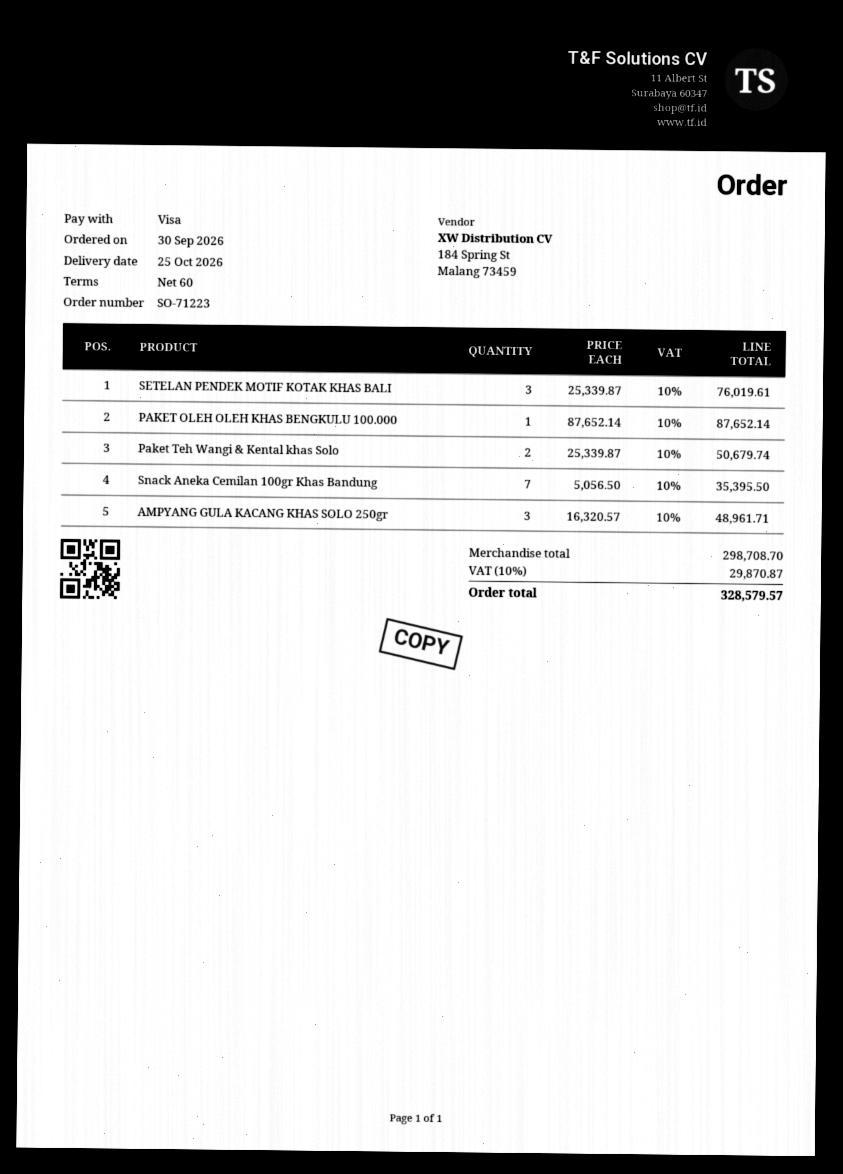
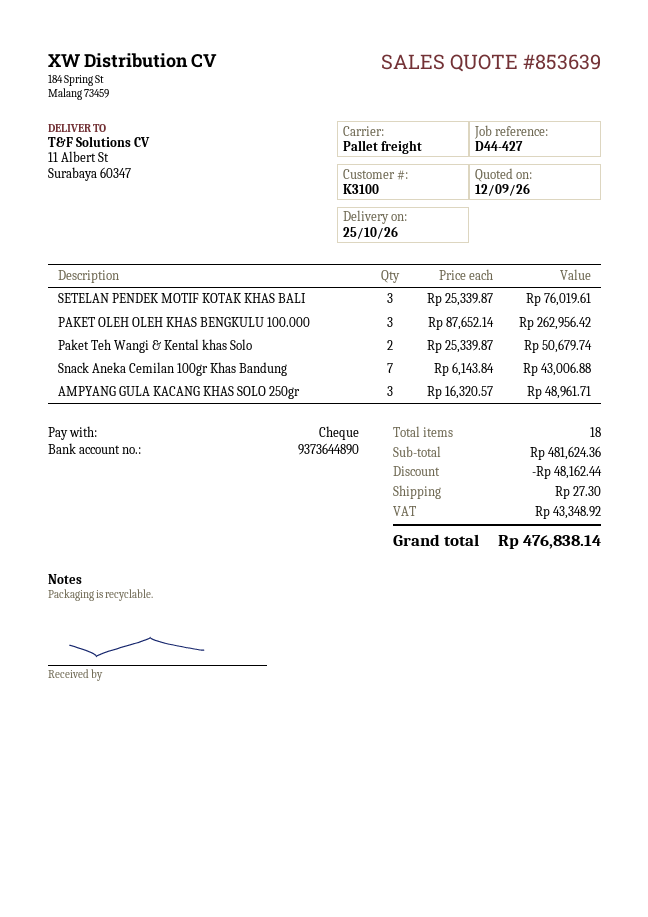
payment method: Visa -> cheque
PAKET OLEH OLEH KHAS BENGKULU 100.000: 1 x 87652.14 = 87652.14 -> 3 x 87652.14 = 262956.42
Snack Aneka Cemilan 100gr Khas Bandung: 7 x 5056.50 = 35395.50 -> 7 x 6143.84 = 43006.88
subtotal: 298708.70 -> 481624.36
discount: none -> 48162.44
shipping: none -> 27.30
tax: 29870.87 -> 43348.92
total: 328579.57 -> 476838.14

